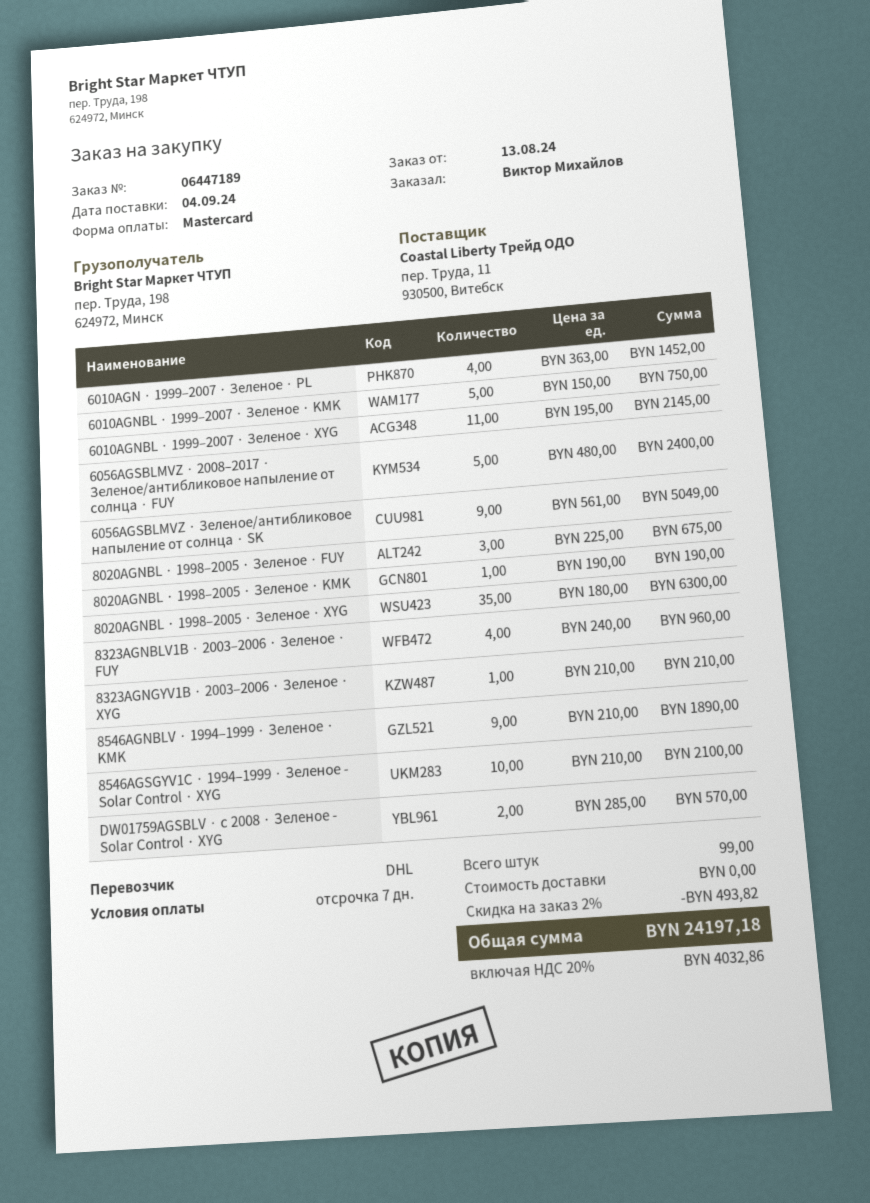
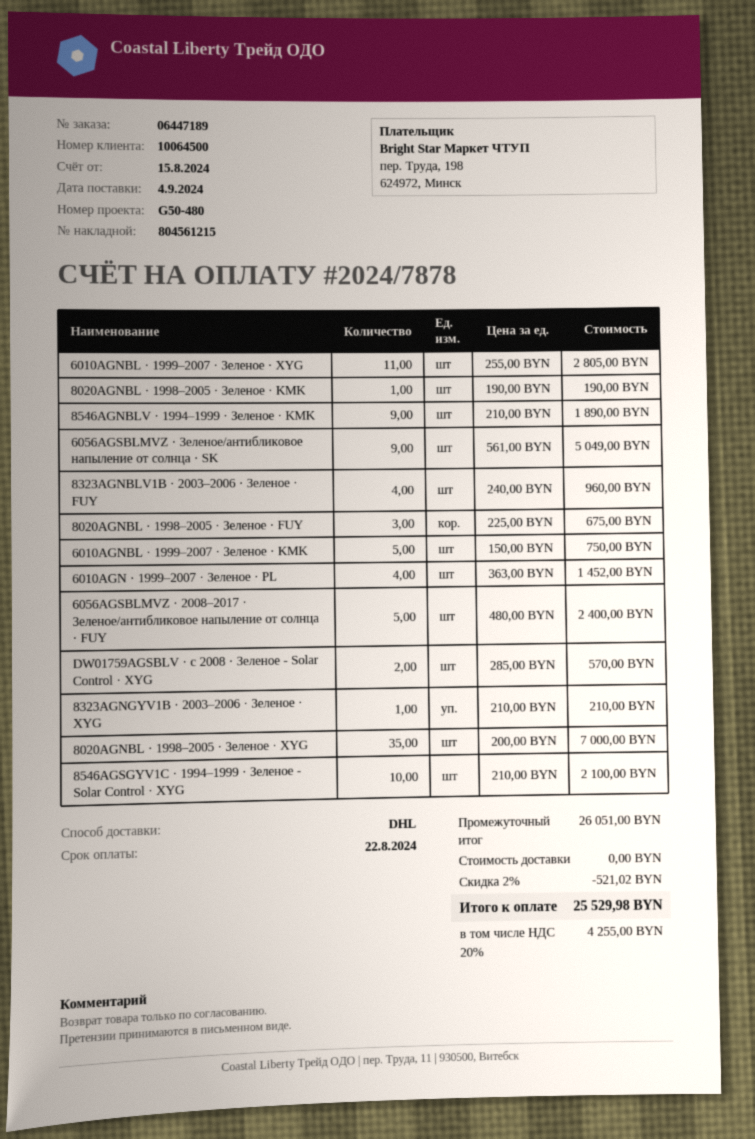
6010AGNBL · 1999–2007 · Зеленое · XYG: 11 x 195.00 = 2145.00 -> 11 x 255.00 = 2805.00
8020AGNBL · 1998–2005 · Зеленое · XYG: 35 x 180.00 = 6300.00 -> 35 x 200.00 = 7000.00
discount: 2% = 493.82 -> 2% = 521.02
tax: 20% = 4032.86 -> 20% = 4255.00
total: 24197.18 -> 25529.98

